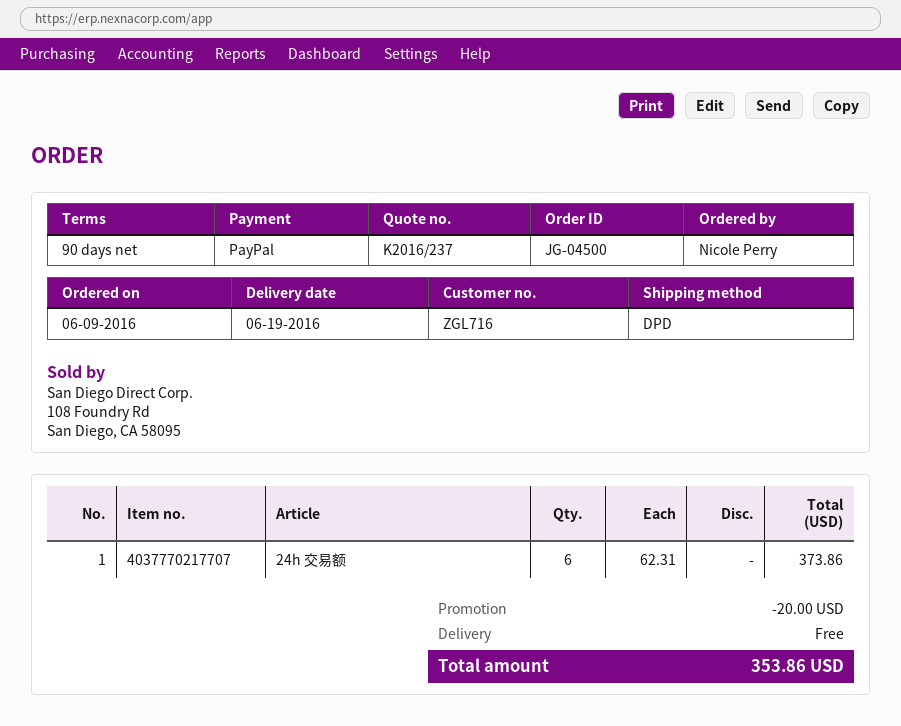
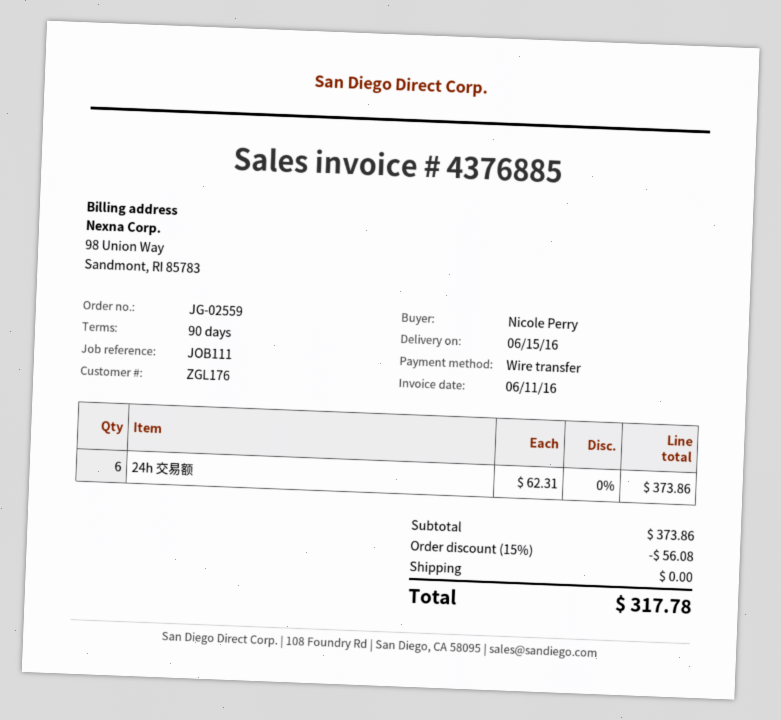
order number: JG-04500 -> JG-02559
delivery date: 2016-06-19 -> 2016-06-15
customer number: ZGL716 -> ZGL176
payment method: PayPal -> bank transfer
discount: 20.00 -> 56.08
total: 353.86 -> 317.78

